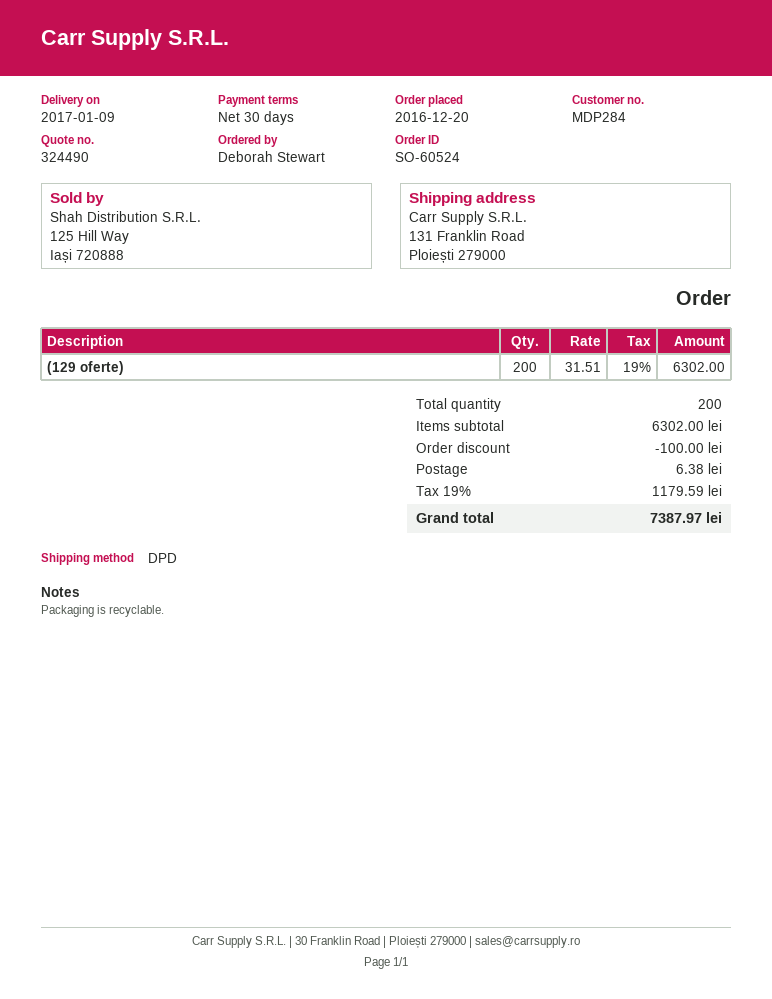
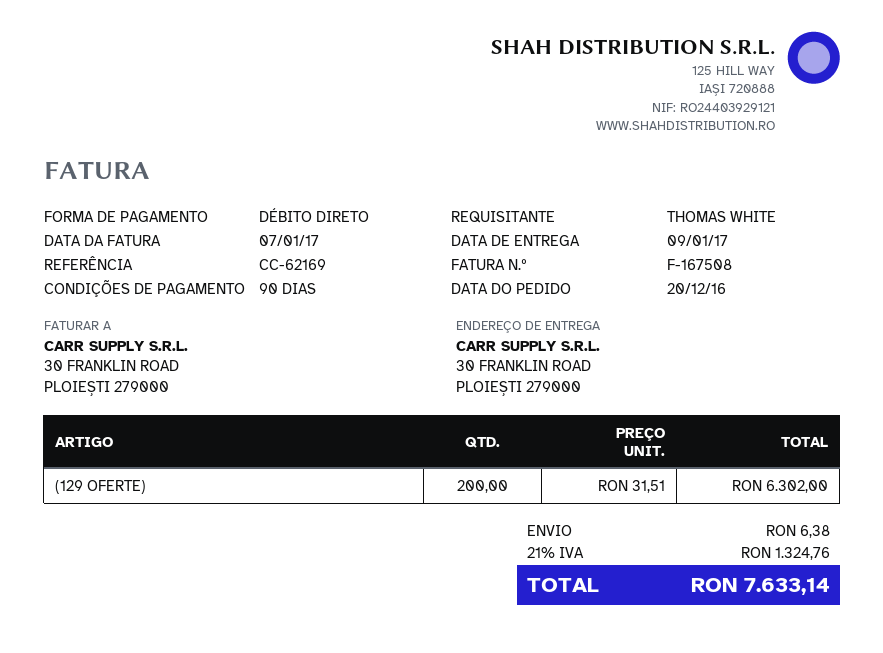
payment terms: 30 days -> 90 days
ordered by: Deborah Stewart -> THOMAS WHITE
ship to: 131 Franklin Road, Ploiești 279000 -> 30 FRANKLIN ROAD, PLOIEȘTI 279000
discount: 100.00 -> none
tax: 19% = 1179.59 -> 21% = 1324.76
total: 7387.97 -> 7633.14

